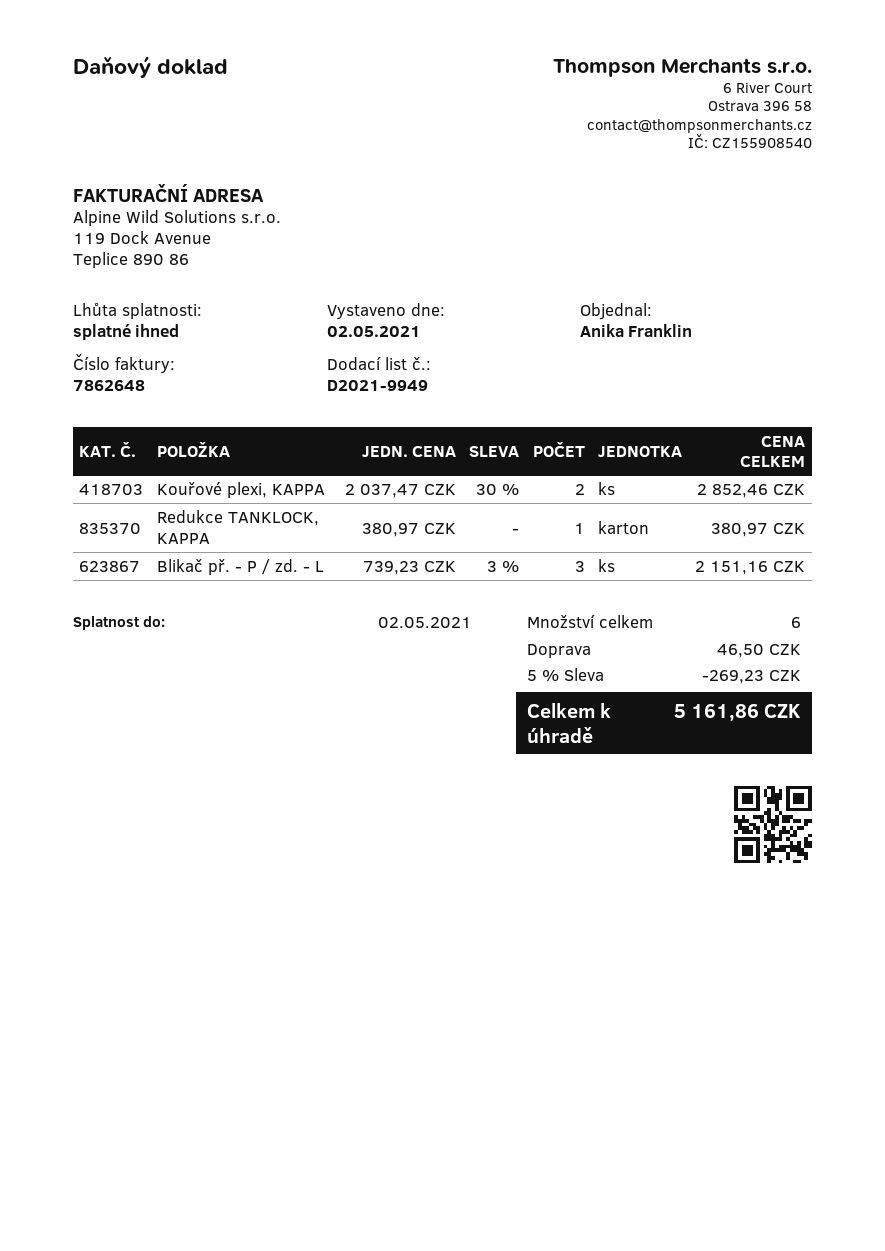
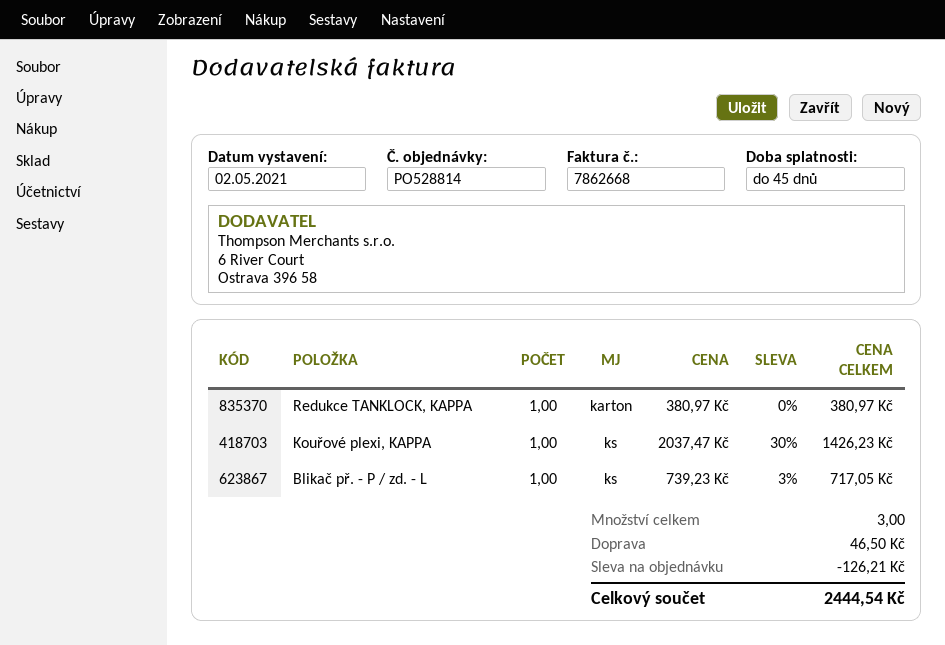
invoice number: 7862648 -> 7862668
payment terms: on receipt -> 45 days
Kouřové plexi, KAPPA: 2 x 2037.47 - 30% = 2852.46 -> 1 x 2037.47 - 30% = 1426.23
Blikač př. - P / zd. - L: 3 x 739.23 - 3% = 2151.16 -> 1 x 739.23 - 3% = 717.05
total quantity: 6 -> 3
discount: 269.23 -> 126.21
total: 5161.86 -> 2444.54

